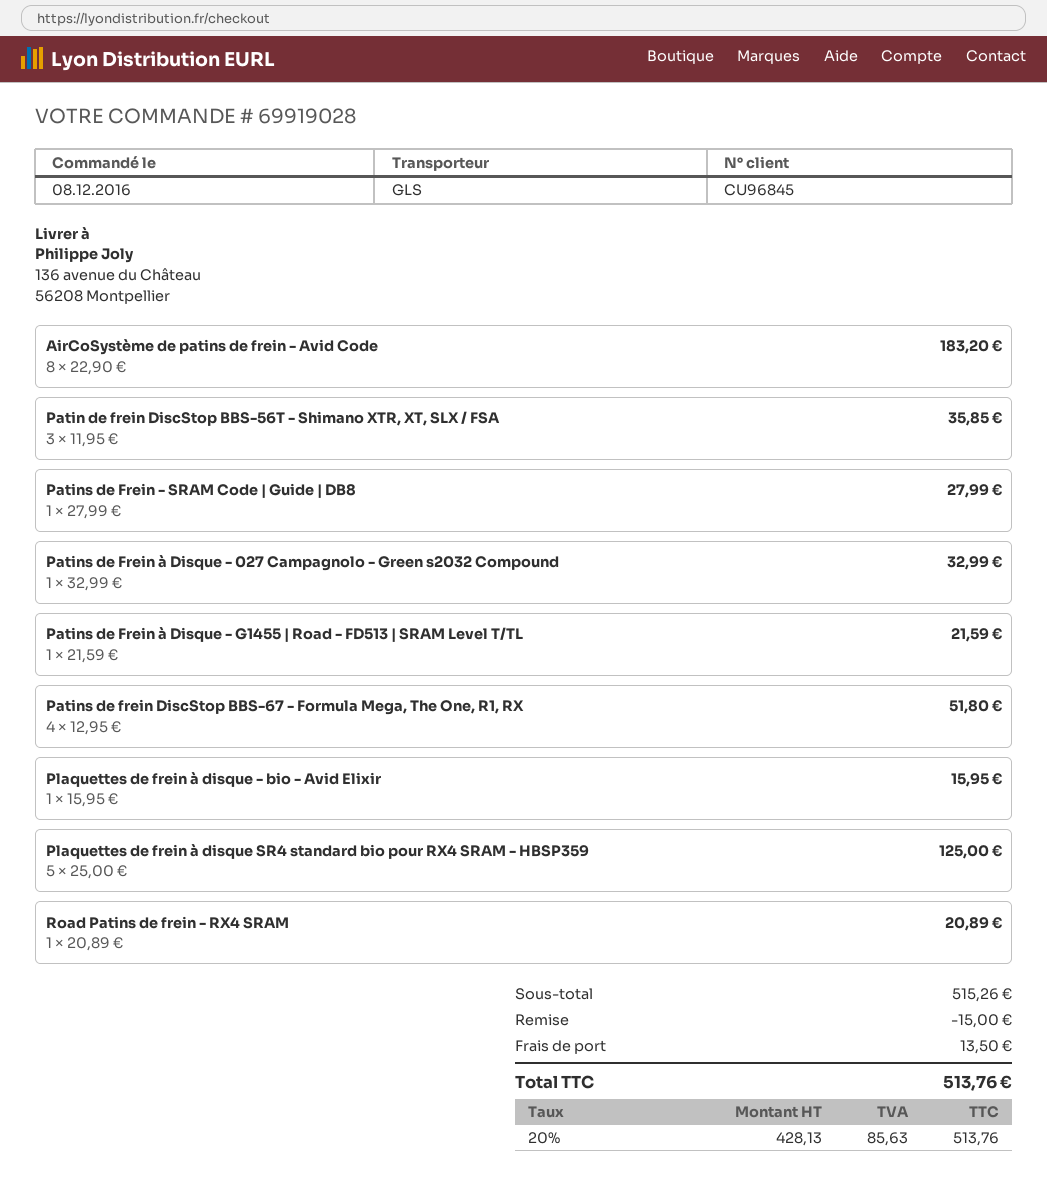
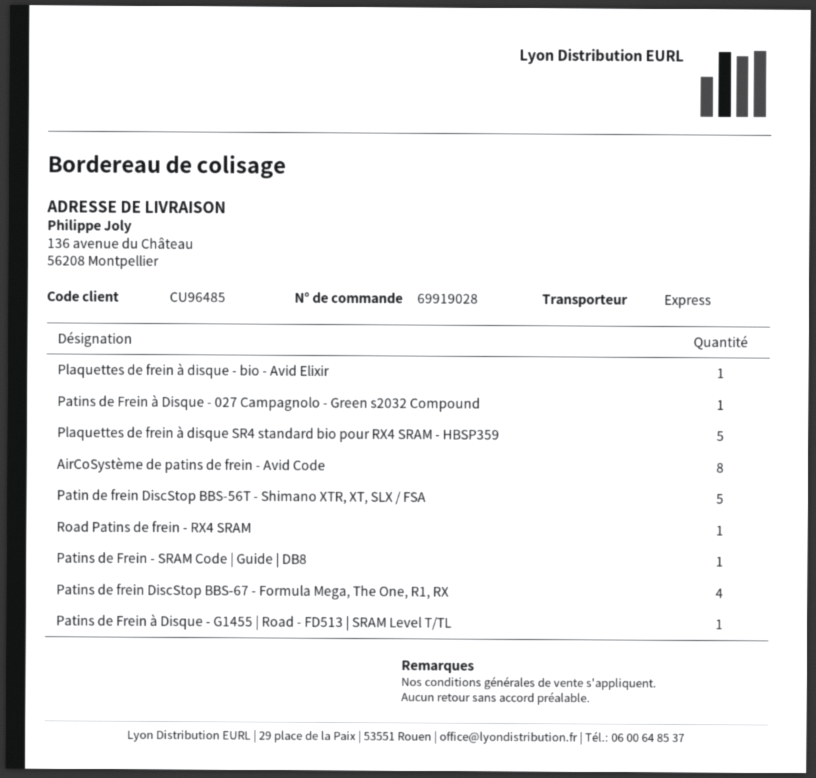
customer number: CU96845 -> CU96485
shipping method: GLS -> express
Patin de frein DiscStop BBS-56T - Shimano XTR, XT, SLX / FSA: 3 -> 5

